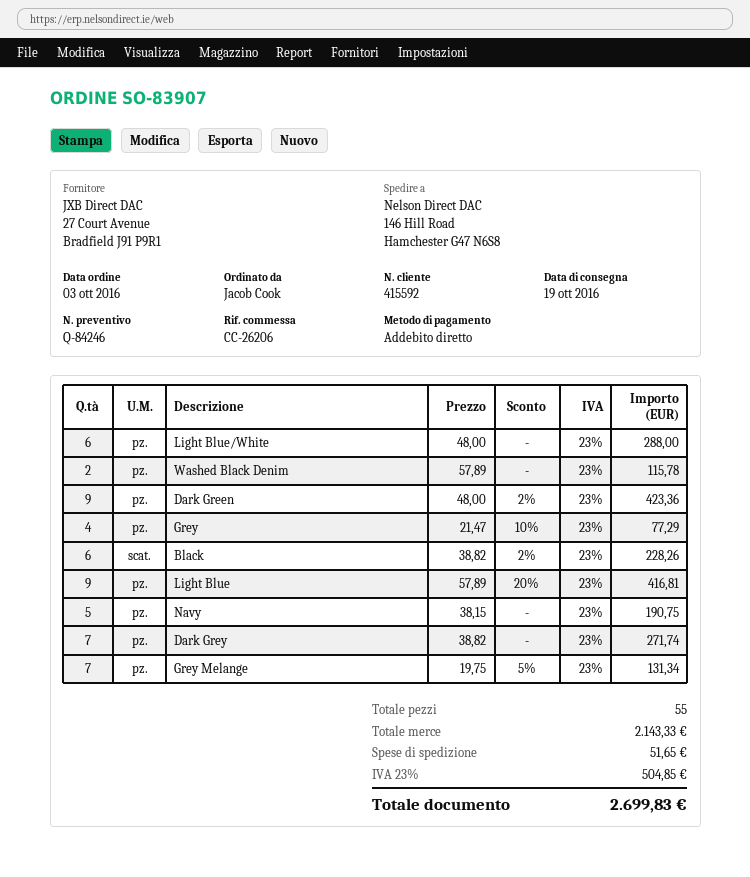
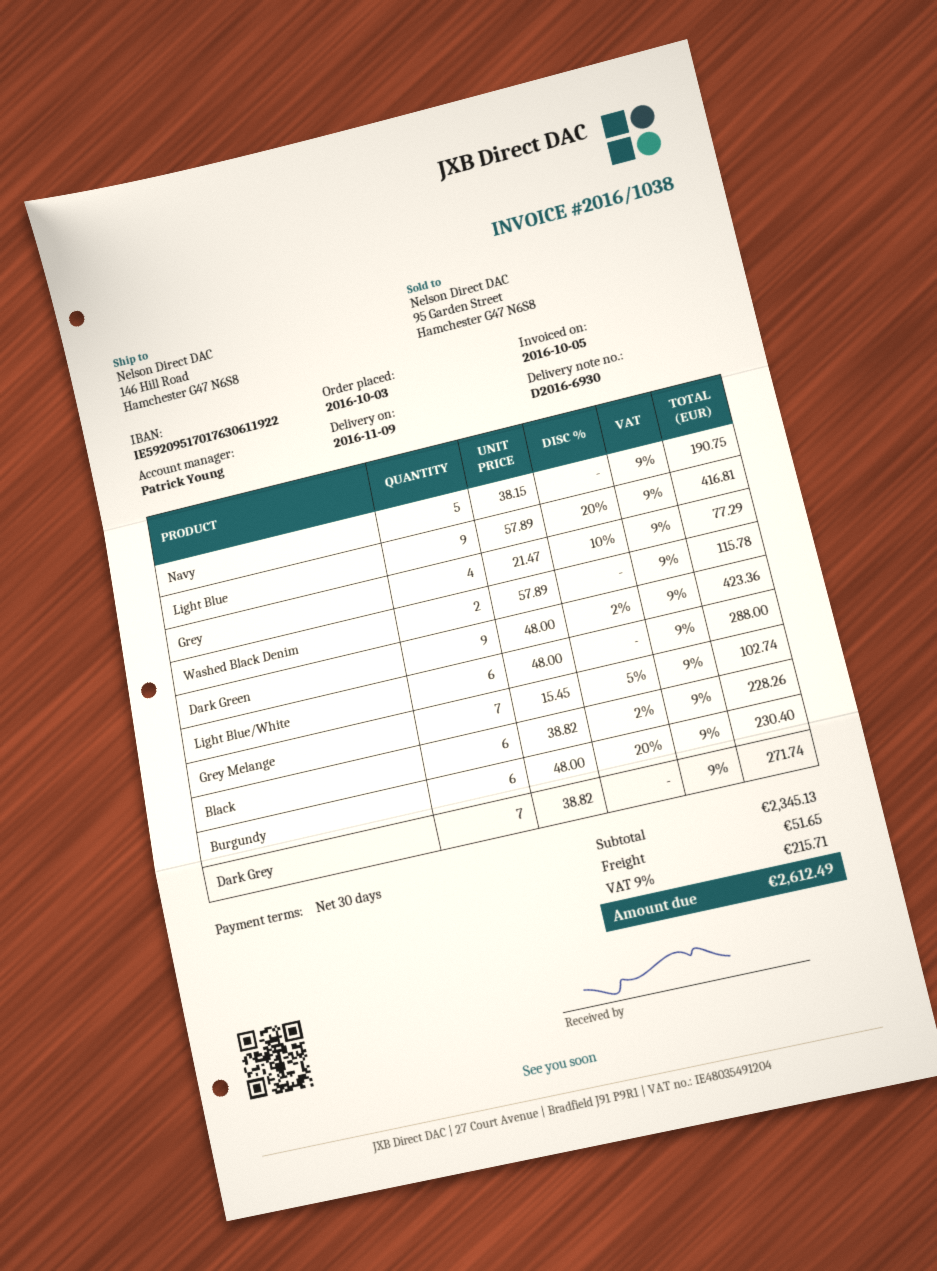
delivery date: 2016-10-19 -> 2016-11-09
Grey Melange: 7 x 19.75 - 5% = 131.34 -> 7 x 15.45 - 5% = 102.74
Burgundy: none -> 6 x 48.00 - 20% = 230.40
subtotal: 2143.33 -> 2345.13
tax: 23% = 504.85 -> 9% = 215.71
total: 2699.83 -> 2612.49

